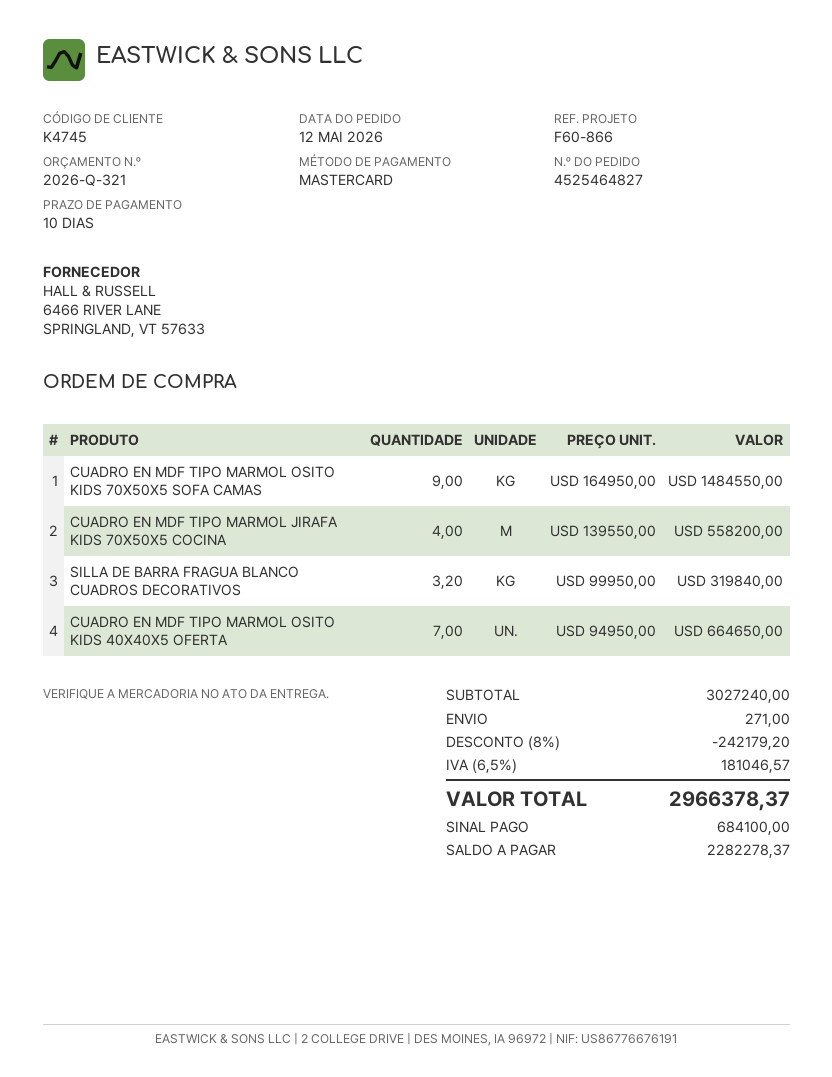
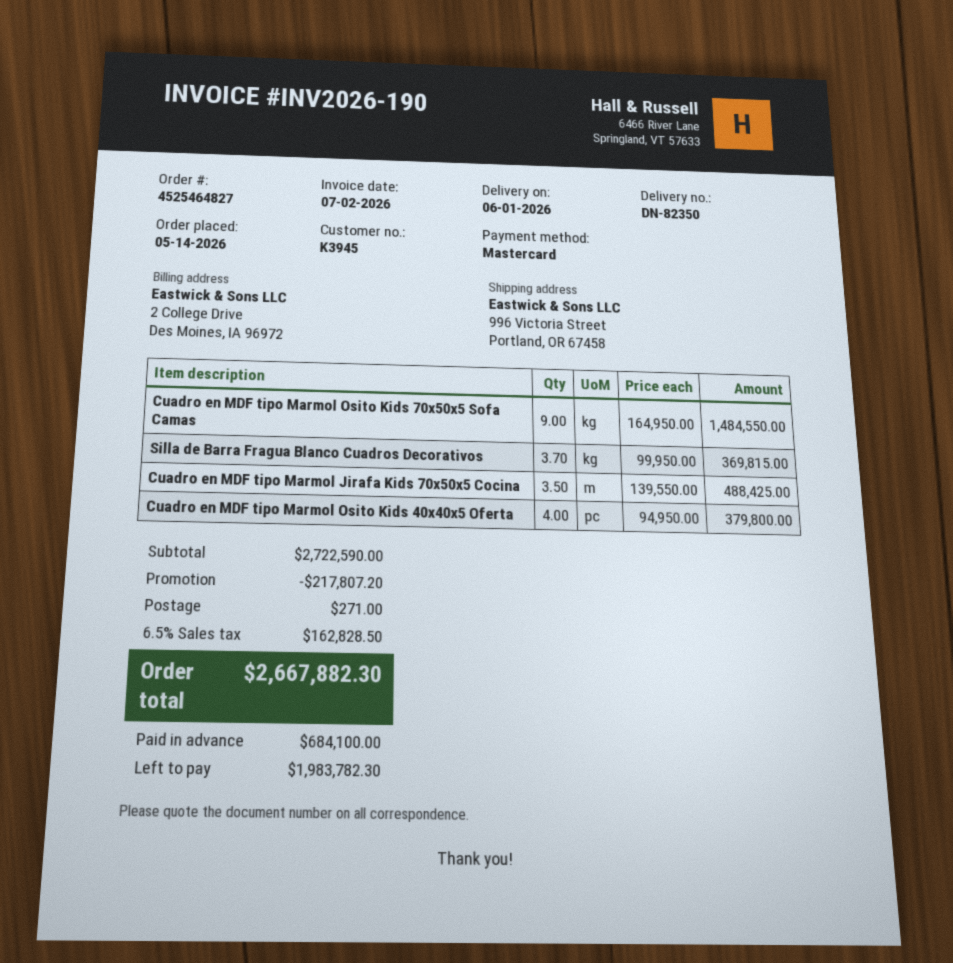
order date: 2026-05-12 -> 2026-05-14
customer number: K4745 -> K3945
CUADRO EN MDF TIPO MARMOL JIRAFA KIDS 70X50X5 COCINA: 4 x 139550.00 = 558200.00 -> 3.5 x 139550.00 = 488425.00
SILLA DE BARRA FRAGUA BLANCO CUADROS DECORATIVOS: 3.2 x 99950.00 = 319840.00 -> 3.7 x 99950.00 = 369815.00
CUADRO EN MDF TIPO MARMOL OSITO KIDS 40X40X5 OFERTA: 7 x 94950.00 = 664650.00 -> 4 x 94950.00 = 379800.00
subtotal: 3027240.00 -> 2722590.00
discount: 242179.20 -> 217807.20
tax: 6.5% = 181046.57 -> 6.5% = 162828.50
total: 2966378.37 -> 2667882.30
balance: 2282278.37 -> 1983782.30

